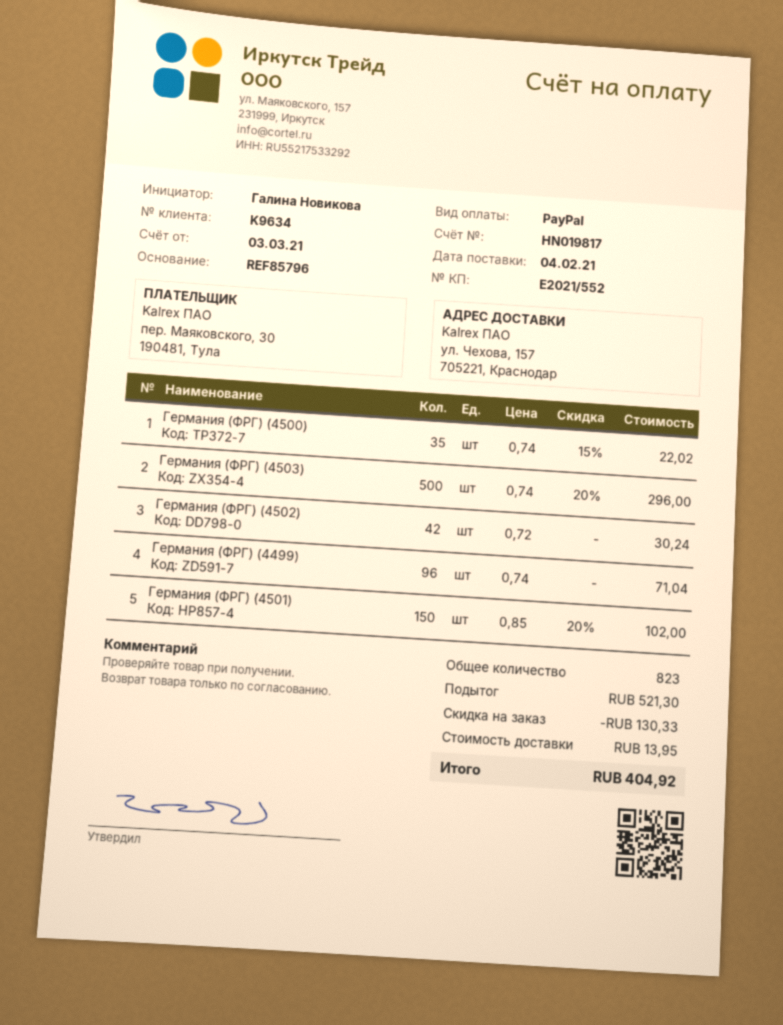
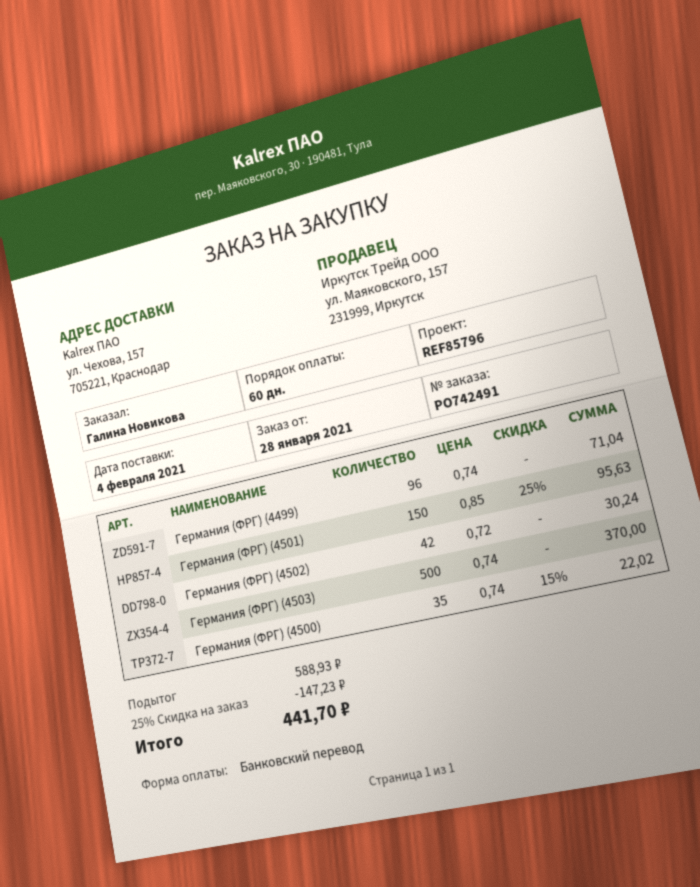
payment method: PayPal -> bank transfer
Германия (ФРГ) (4503): 500 x 0.74 - 20% = 296.00 -> 500 x 0.74 = 370.00
Германия (ФРГ) (4501): 150 x 0.85 - 20% = 102.00 -> 150 x 0.85 - 25% = 95.63
subtotal: 521.30 -> 588.93
discount: 130.33 -> 147.23
shipping: 13.95 -> none
total: 404.92 -> 441.70

